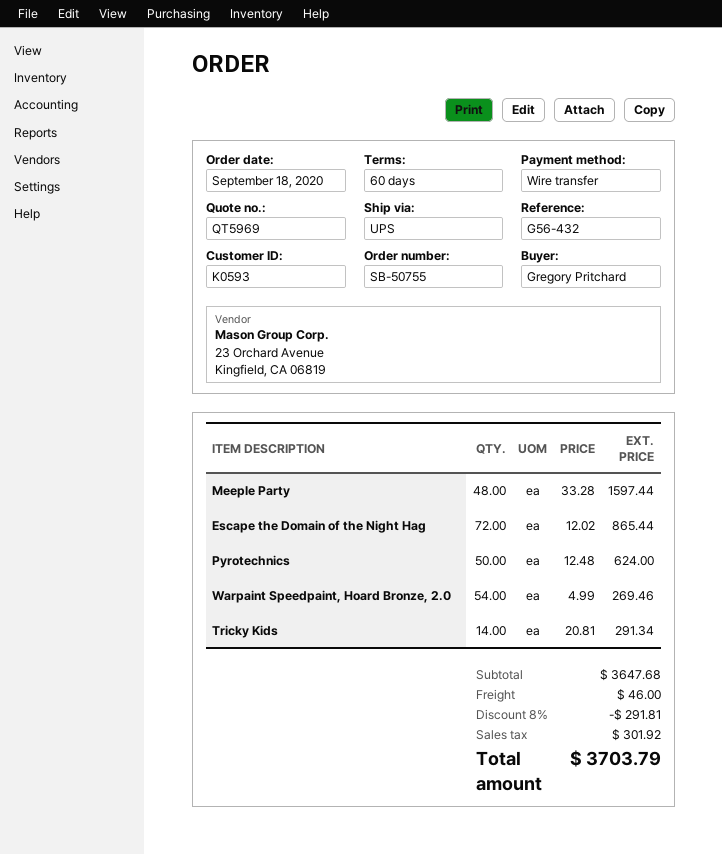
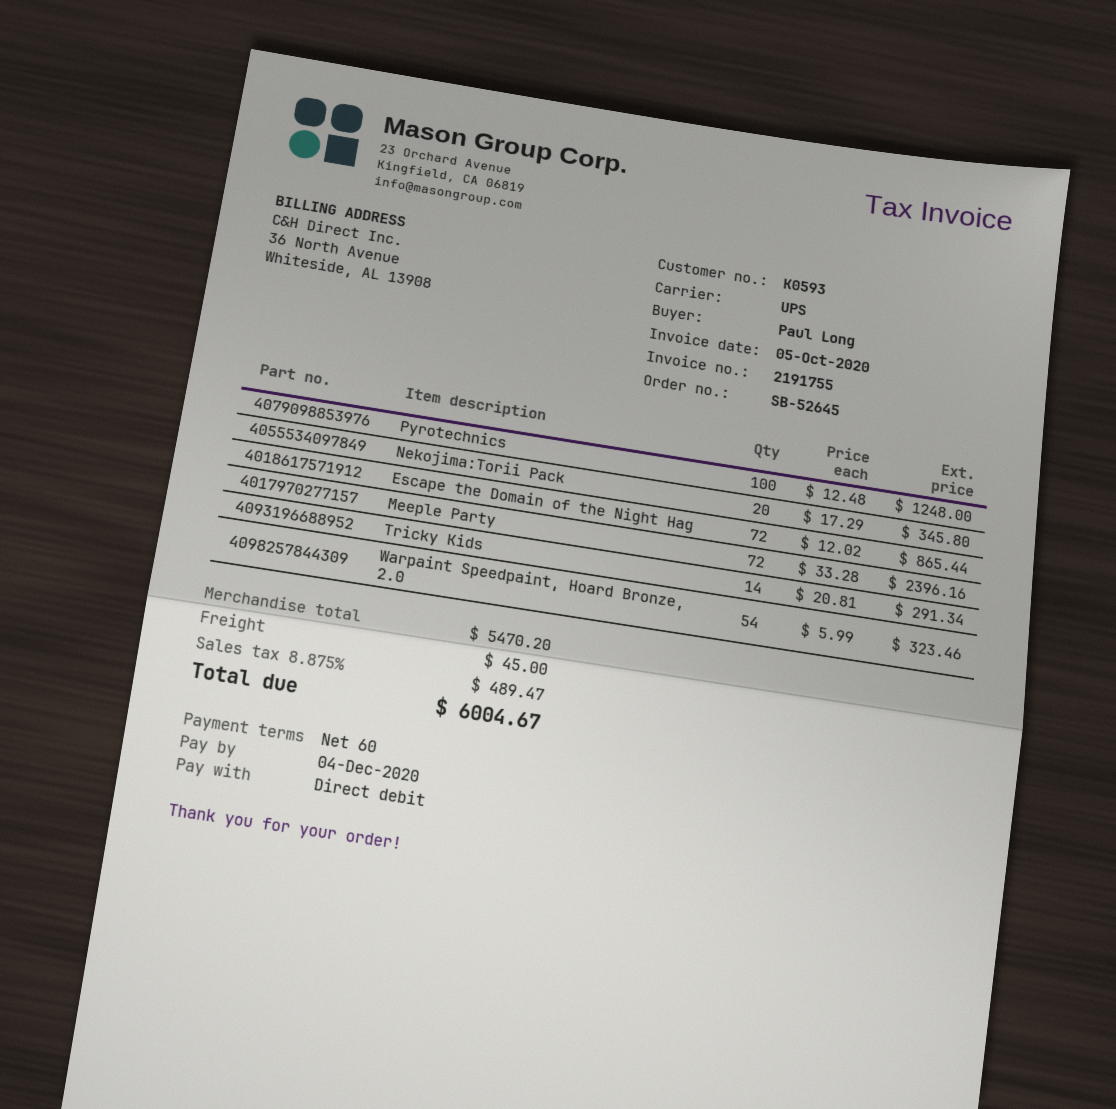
order number: SB-50755 -> SB-52645
ordered by: Gregory Pritchard -> Paul Long
payment method: bank transfer -> direct debit
Meeple Party: 48 x 33.28 = 1597.44 -> 72 x 33.28 = 2396.16
Pyrotechnics: 50 x 12.48 = 624.00 -> 100 x 12.48 = 1248.00
Warpaint Speedpaint, Hoard Bronze, 2.0: 54 x 4.99 = 269.46 -> 54 x 5.99 = 323.46
Nekojima:Torii Pack: none -> 20 x 17.29 = 345.80
subtotal: 3647.68 -> 5470.20
discount: 8% = 291.81 -> none
shipping: 46.00 -> 45.00
tax: 301.92 -> 489.47
total: 3703.79 -> 6004.67

